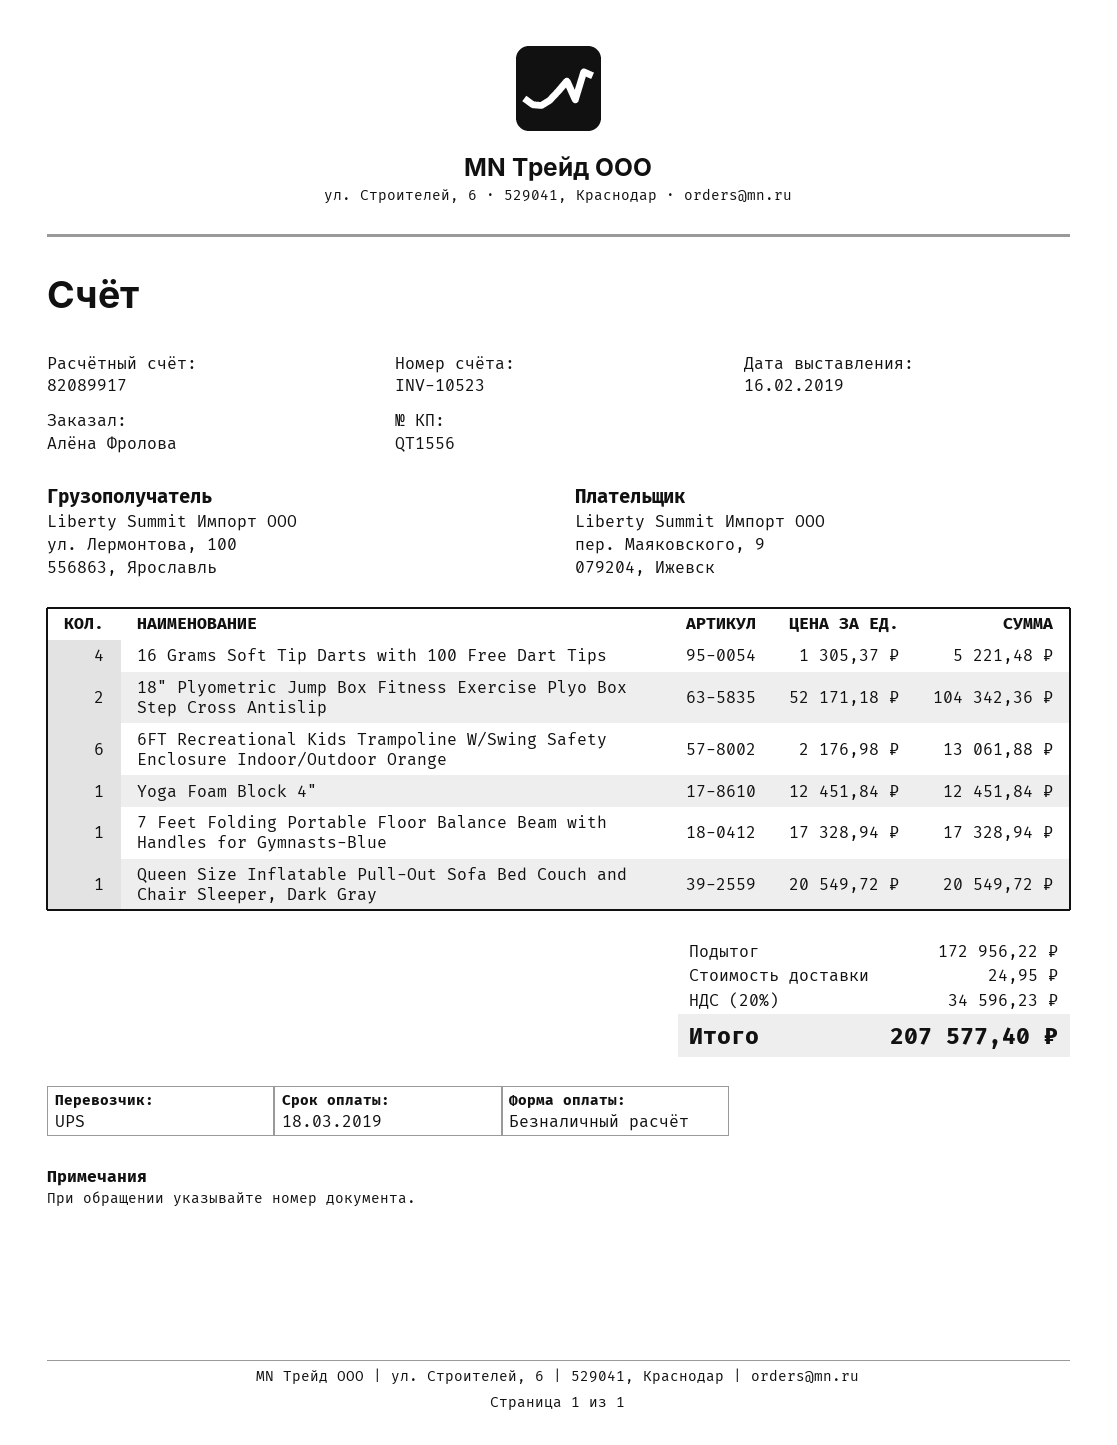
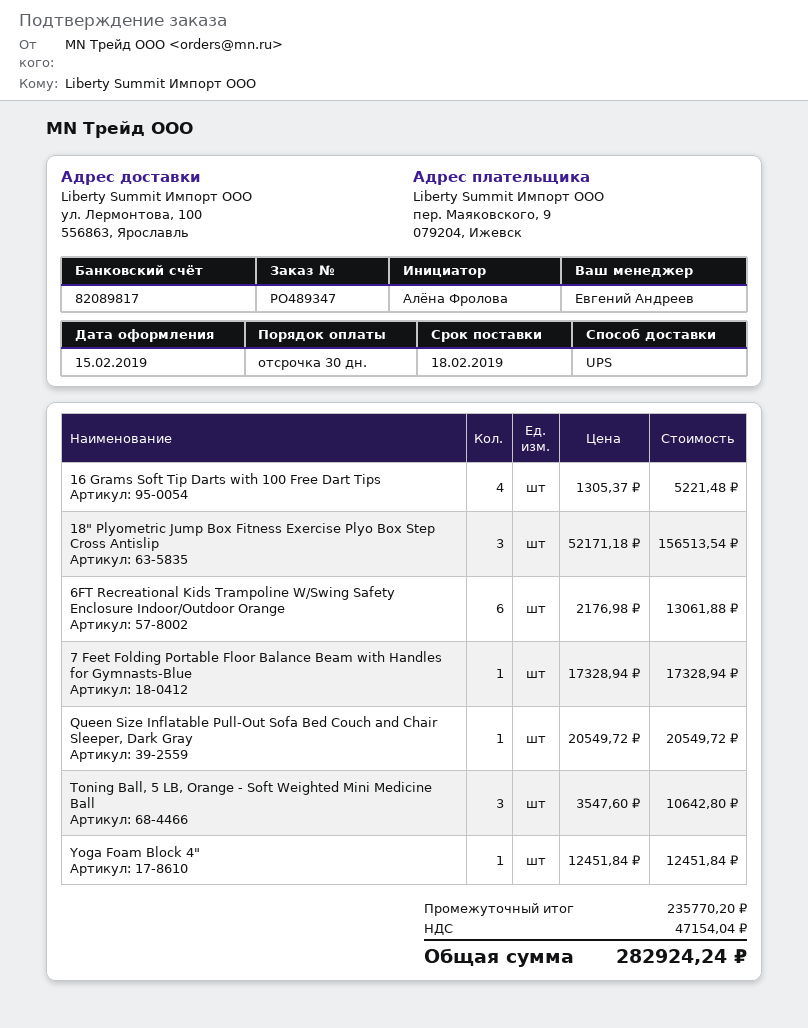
bank account: 82089917 -> 82089817
18" Plyometric Jump Box Fitness Exercise Plyo Box Step Cross Antislip: 2 x 52171.18 = 104342.36 -> 3 x 52171.18 = 156513.54
Toning Ball, 5 LB, Orange - Soft Weighted Mini Medicine Ball: none -> 3 x 3547.60 = 10642.80
subtotal: 172956.22 -> 235770.20
shipping: 24.95 -> none
tax: 34596.23 -> 47154.04
total: 207577.40 -> 282924.24

